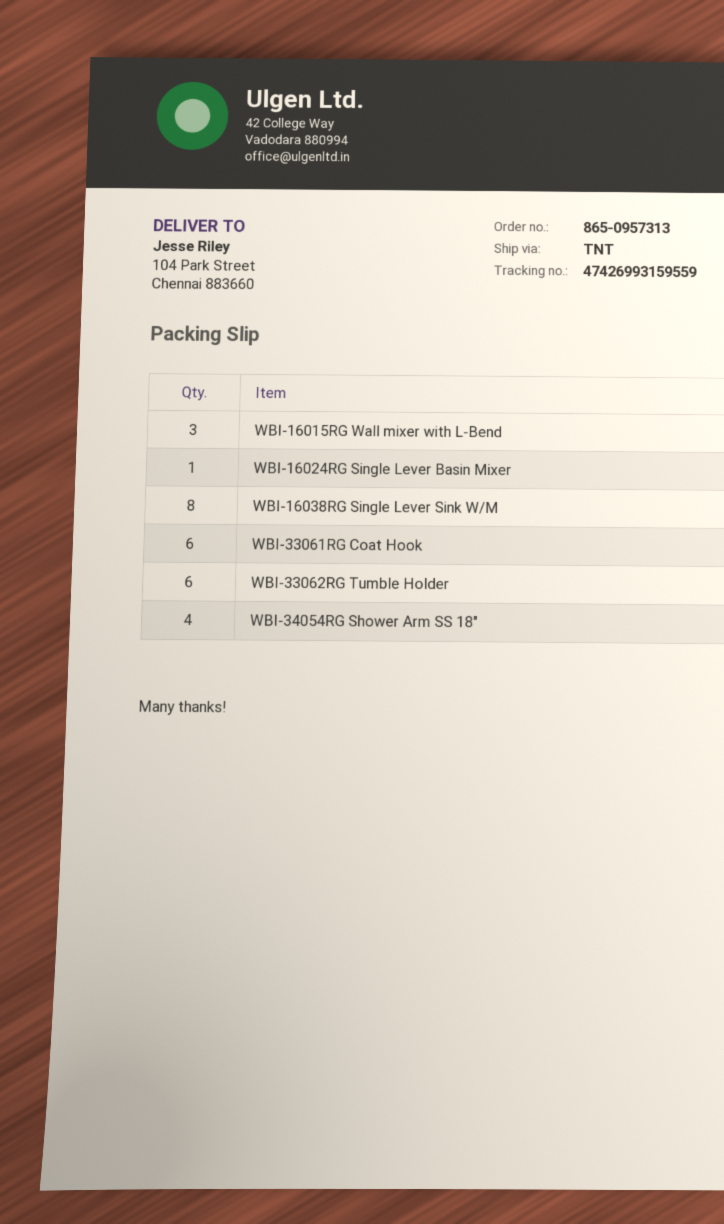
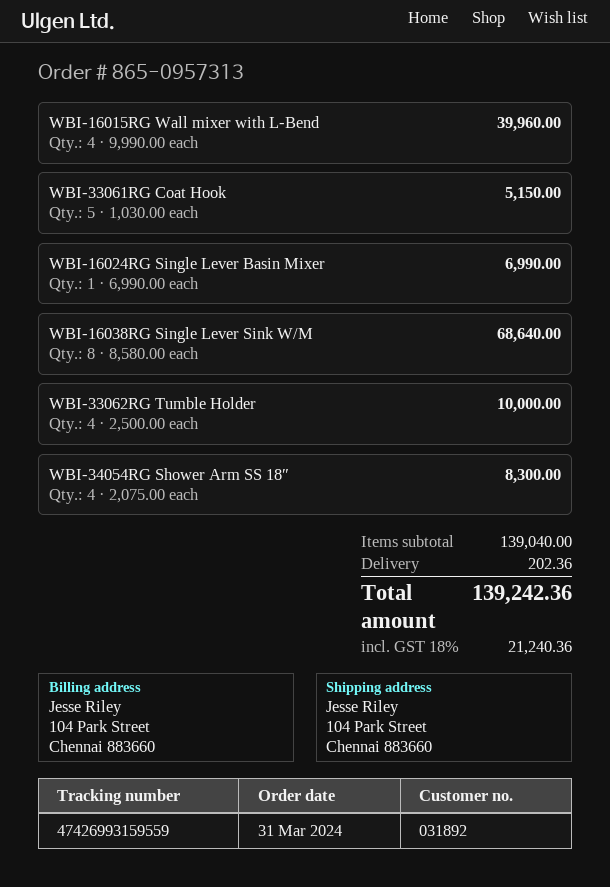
WBI-16015RG Wall mixer with L-Bend: 3 -> 4
WBI-33061RG Coat Hook: 6 -> 5
WBI-33062RG Tumble Holder: 6 -> 4

